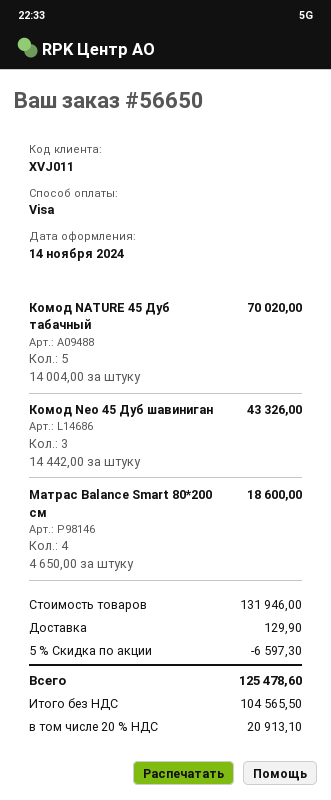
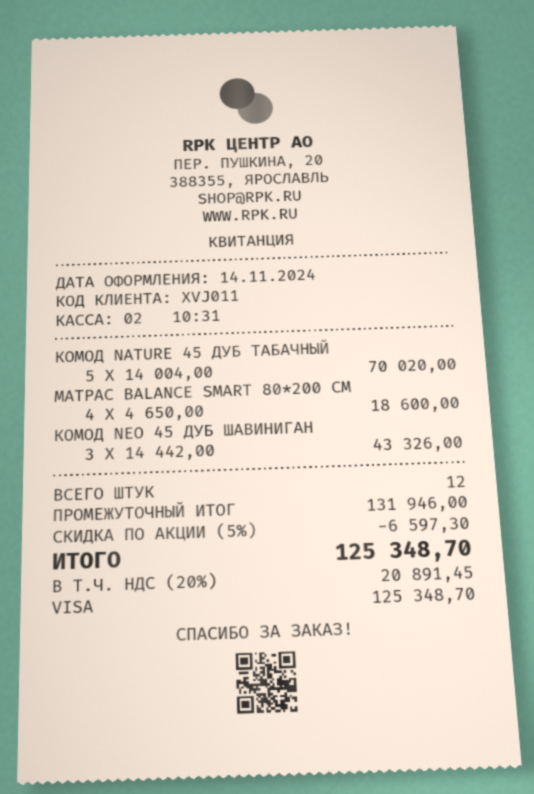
shipping: 129.90 -> none
tax: 20% = 20913.10 -> 20% = 20891.45
total: 125478.60 -> 125348.70

